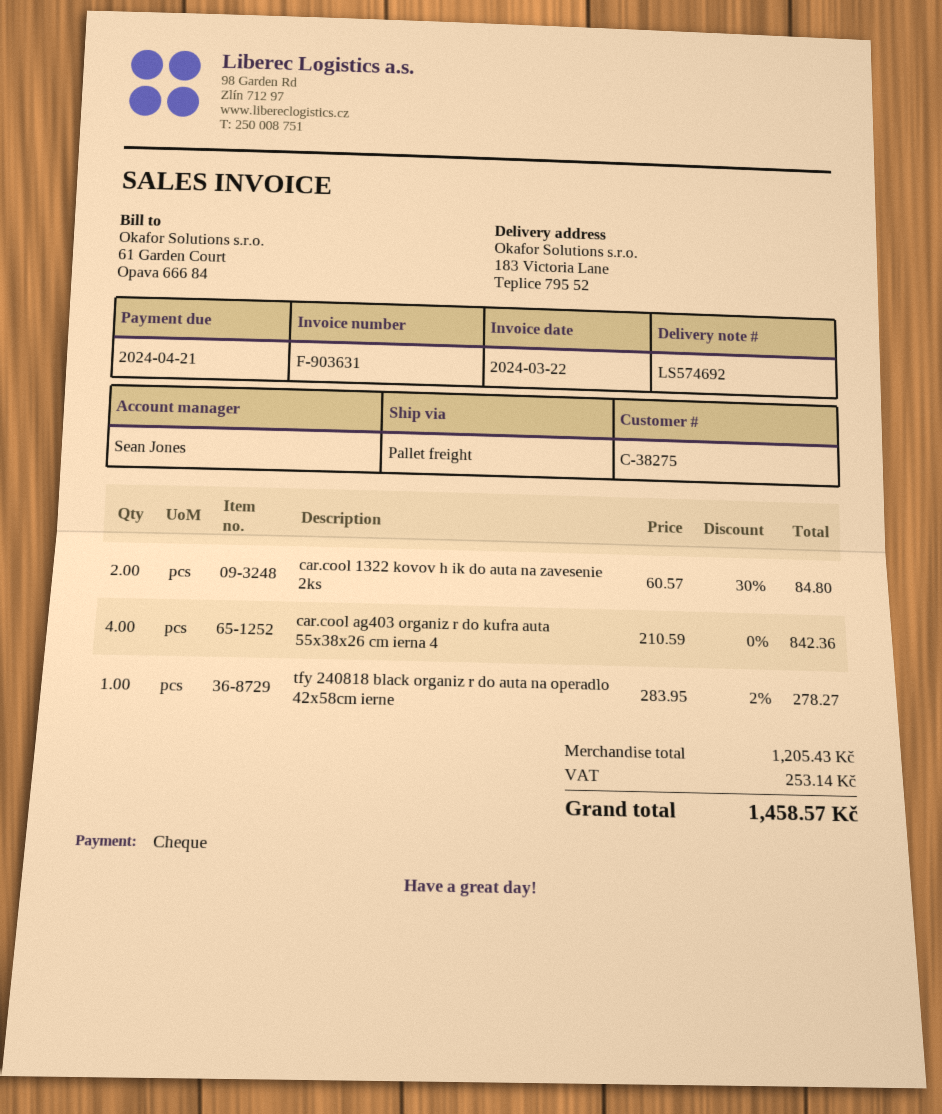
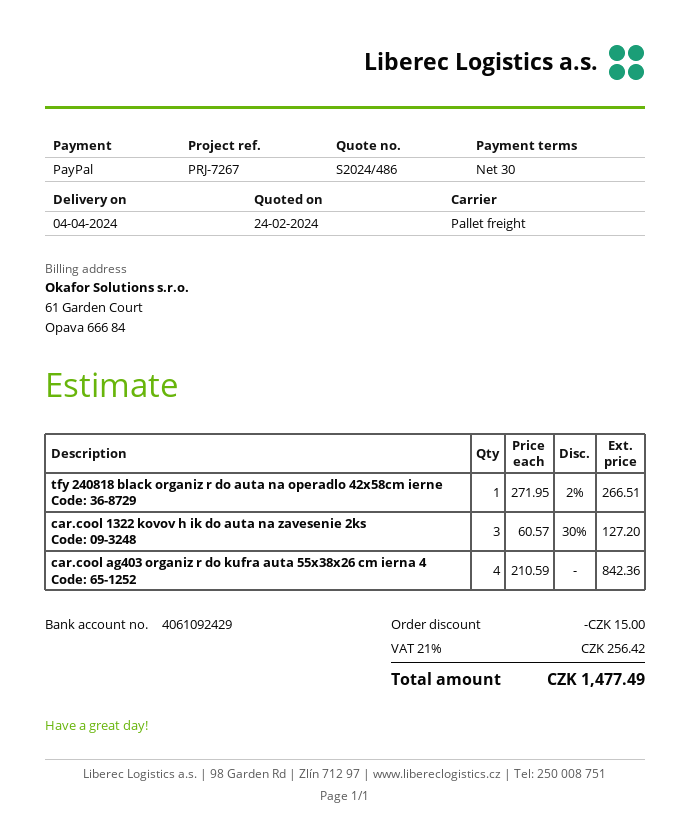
payment method: cheque -> PayPal
car.cool 1322 kovov h ik do auta na zavesenie 2ks: 2 x 60.57 - 30% = 84.80 -> 3 x 60.57 - 30% = 127.20
tfy 240818 black organiz r do auta na operadlo 42x58cm ierne: 1 x 283.95 - 2% = 278.27 -> 1 x 271.95 - 2% = 266.51
discount: none -> 15.00
tax: 253.14 -> 256.42
total: 1458.57 -> 1477.49

